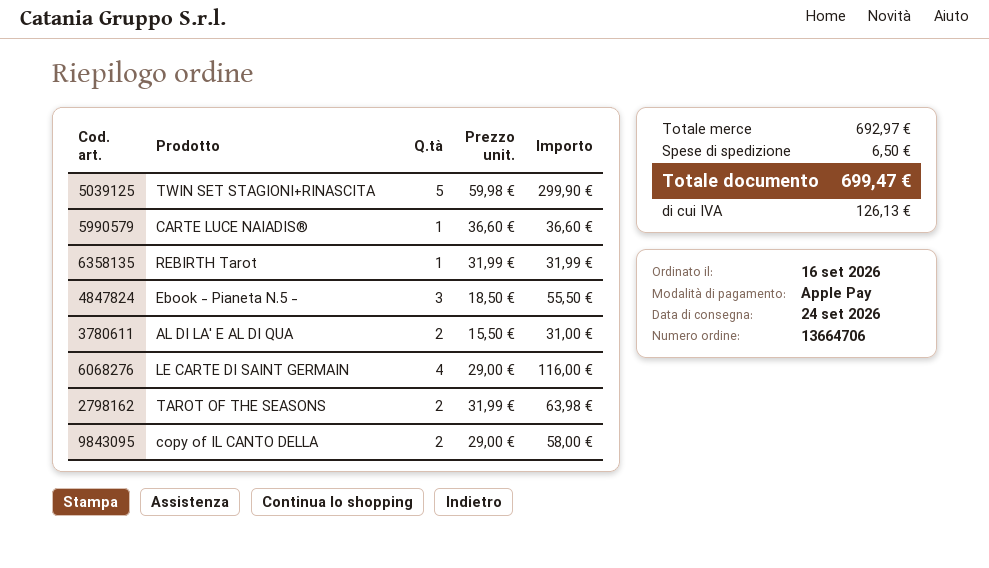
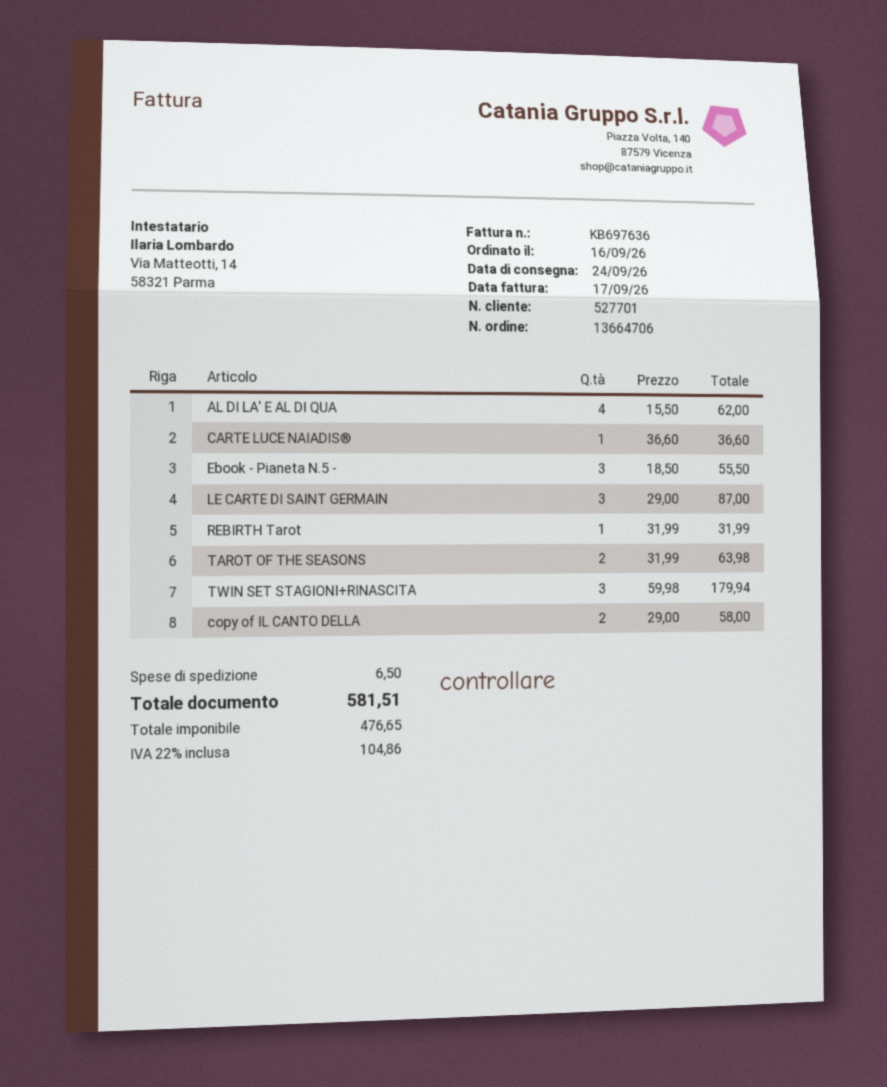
TWIN SET STAGIONI+RINASCITA: 5 x 59.98 = 299.90 -> 3 x 59.98 = 179.94
AL DI LA' E AL DI QUA: 2 x 15.50 = 31.00 -> 4 x 15.50 = 62.00
LE CARTE DI SAINT GERMAIN: 4 x 29.00 = 116.00 -> 3 x 29.00 = 87.00
tax: 126.13 -> 104.86
total: 699.47 -> 581.51

